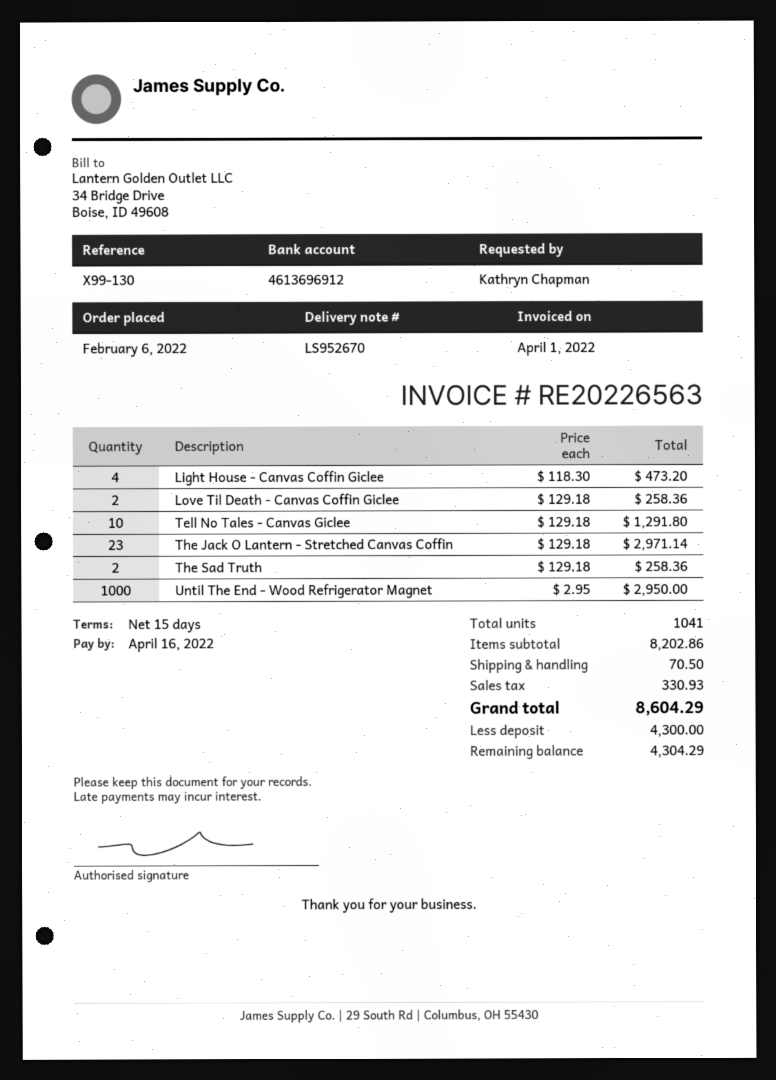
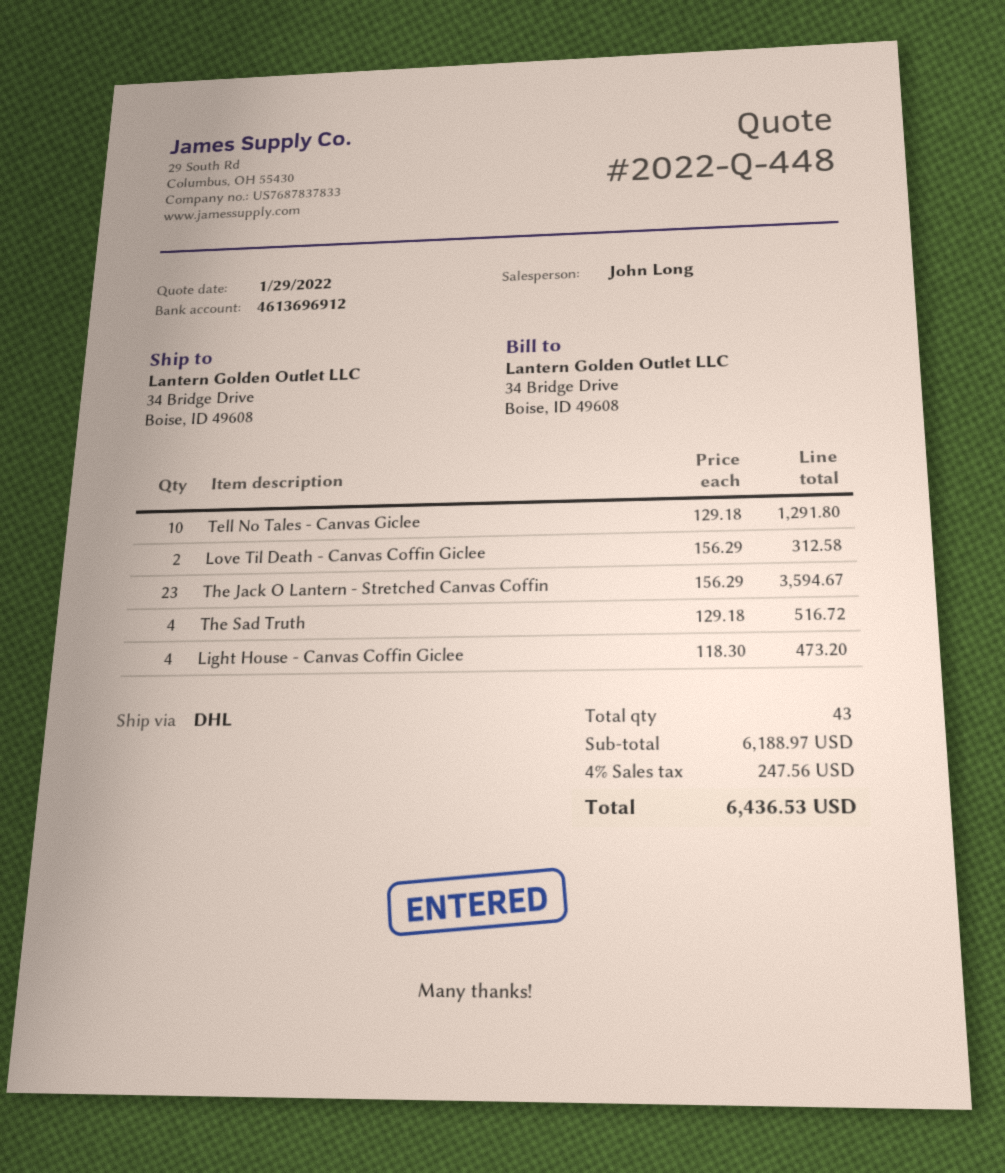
Love Til Death - Canvas Coffin Giclee: 2 x 129.18 = 258.36 -> 2 x 156.29 = 312.58
The Jack O Lantern - Stretched Canvas Coffin: 23 x 129.18 = 2971.14 -> 23 x 156.29 = 3594.67
The Sad Truth: 2 x 129.18 = 258.36 -> 4 x 129.18 = 516.72
Until The End - Wood Refrigerator Magnet: 1000 x 2.95 = 2950.00 -> none
total quantity: 1041 -> 43
subtotal: 8202.86 -> 6188.97
shipping: 70.50 -> none
tax: 330.93 -> 247.56
total: 8604.29 -> 6436.53

